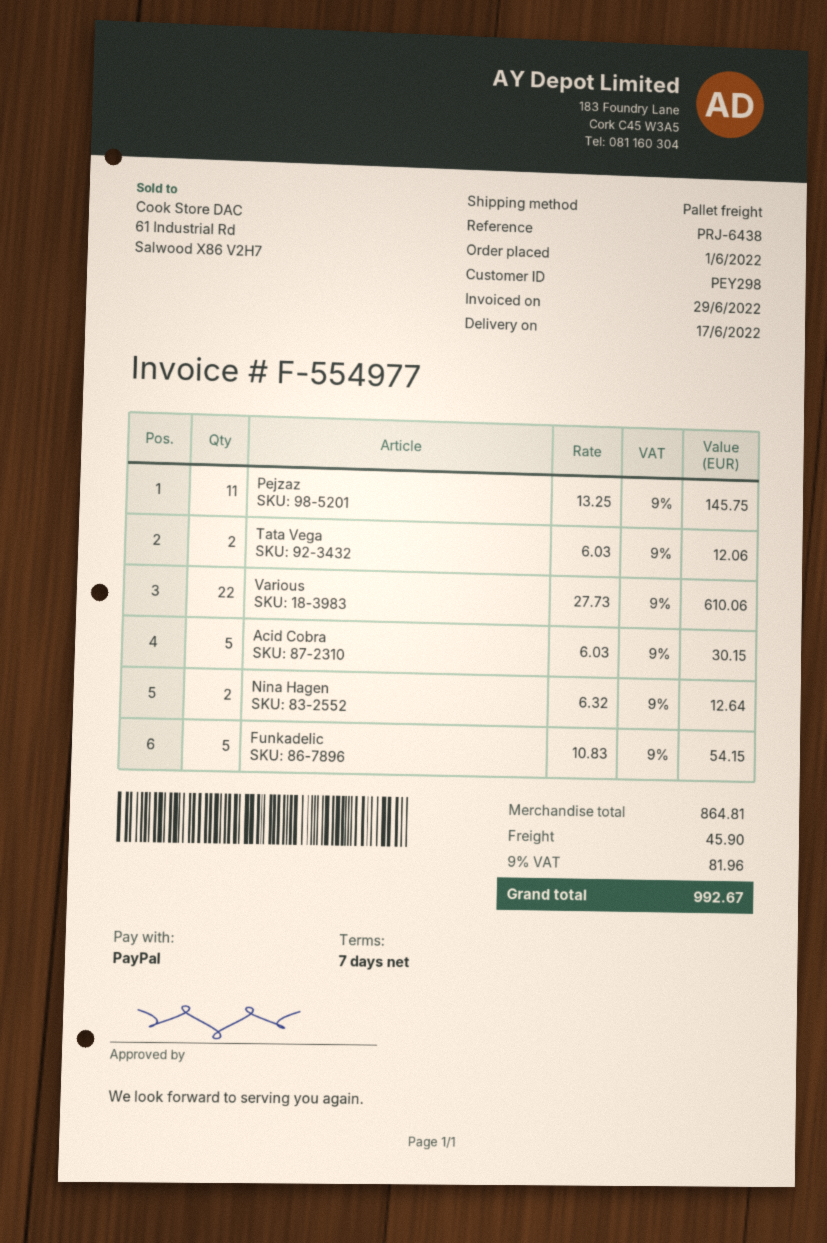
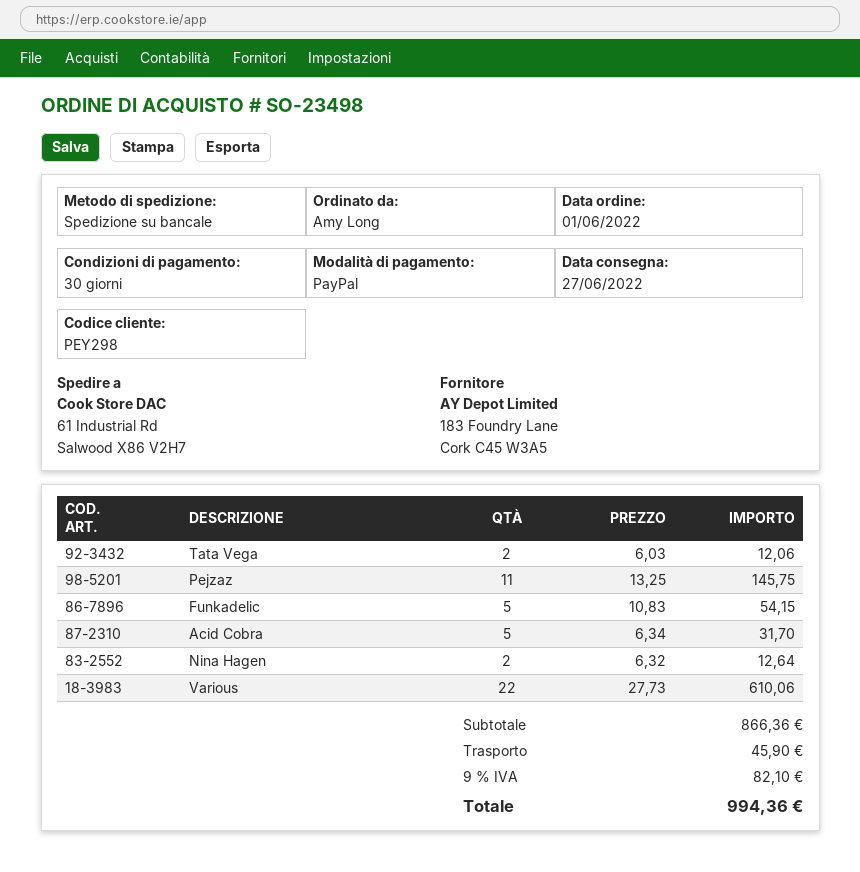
delivery date: 2022-06-17 -> 2022-06-27
payment terms: 7 days -> 30 days
Acid Cobra: 5 x 6.03 = 30.15 -> 5 x 6.34 = 31.70
subtotal: 864.81 -> 866.36
tax: 9% = 81.96 -> 9% = 82.10
total: 992.67 -> 994.36

